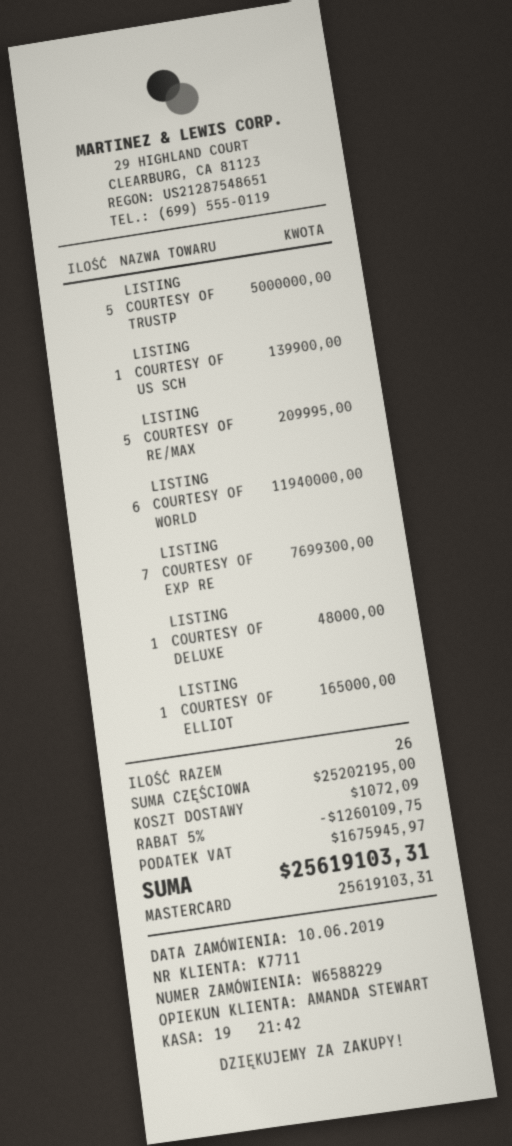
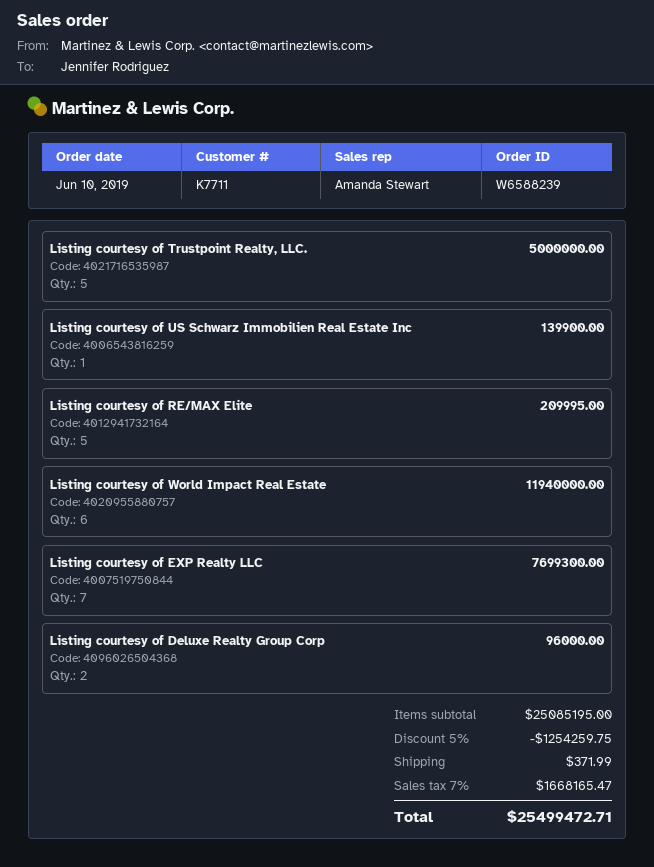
order number: W6588229 -> W6588239
LISTING COURTESY OF DELUXE: 1 for 48000.00 -> 2 for 96000.00
LISTING COURTESY OF ELLIOT: 1 for 165000.00 -> none
subtotal: 25202195.00 -> 25085195.00
discount: 5% = 1260109.75 -> 5% = 1254259.75
shipping: 1072.09 -> 371.99
tax: 1675945.97 -> 1668165.47
total: 25619103.31 -> 25499472.71

